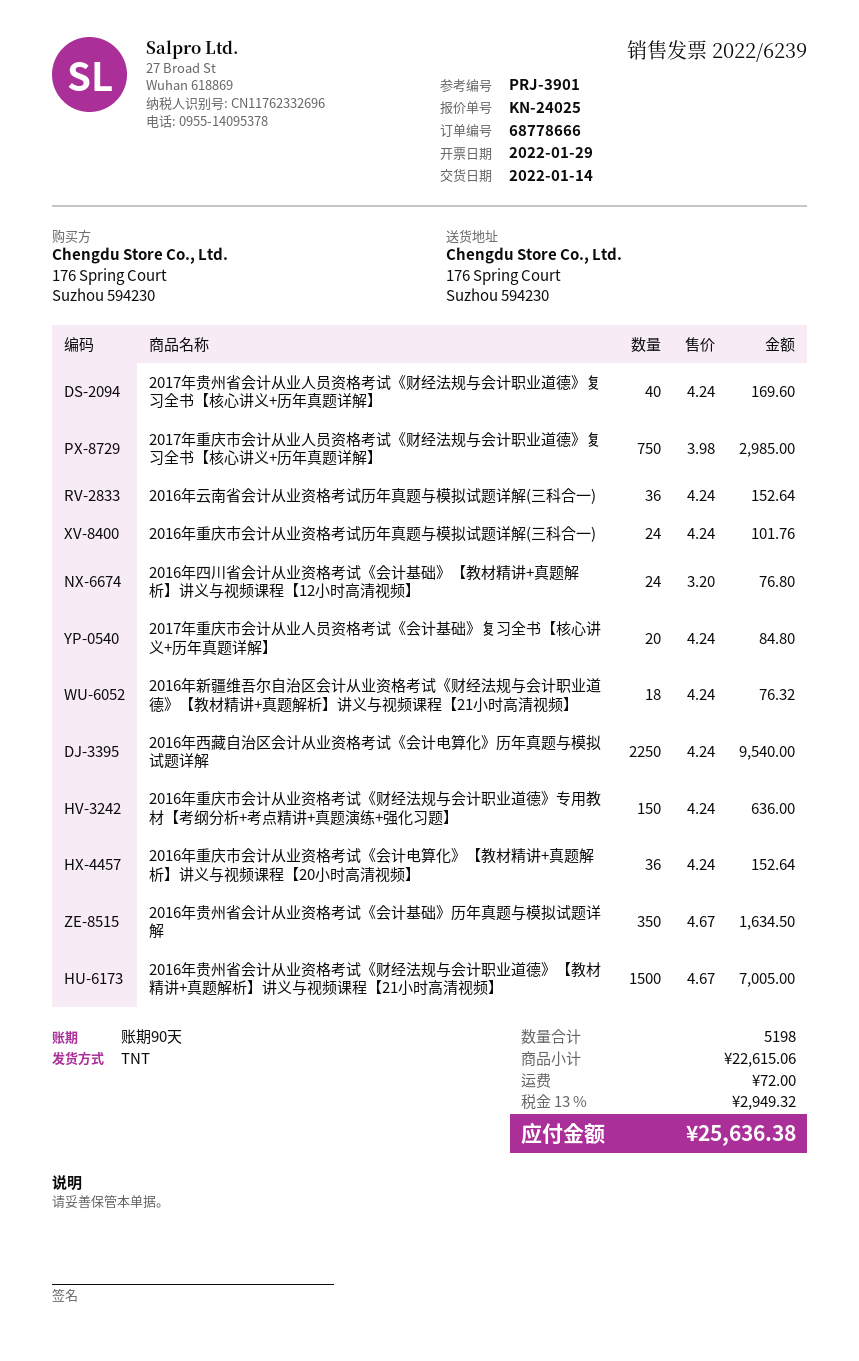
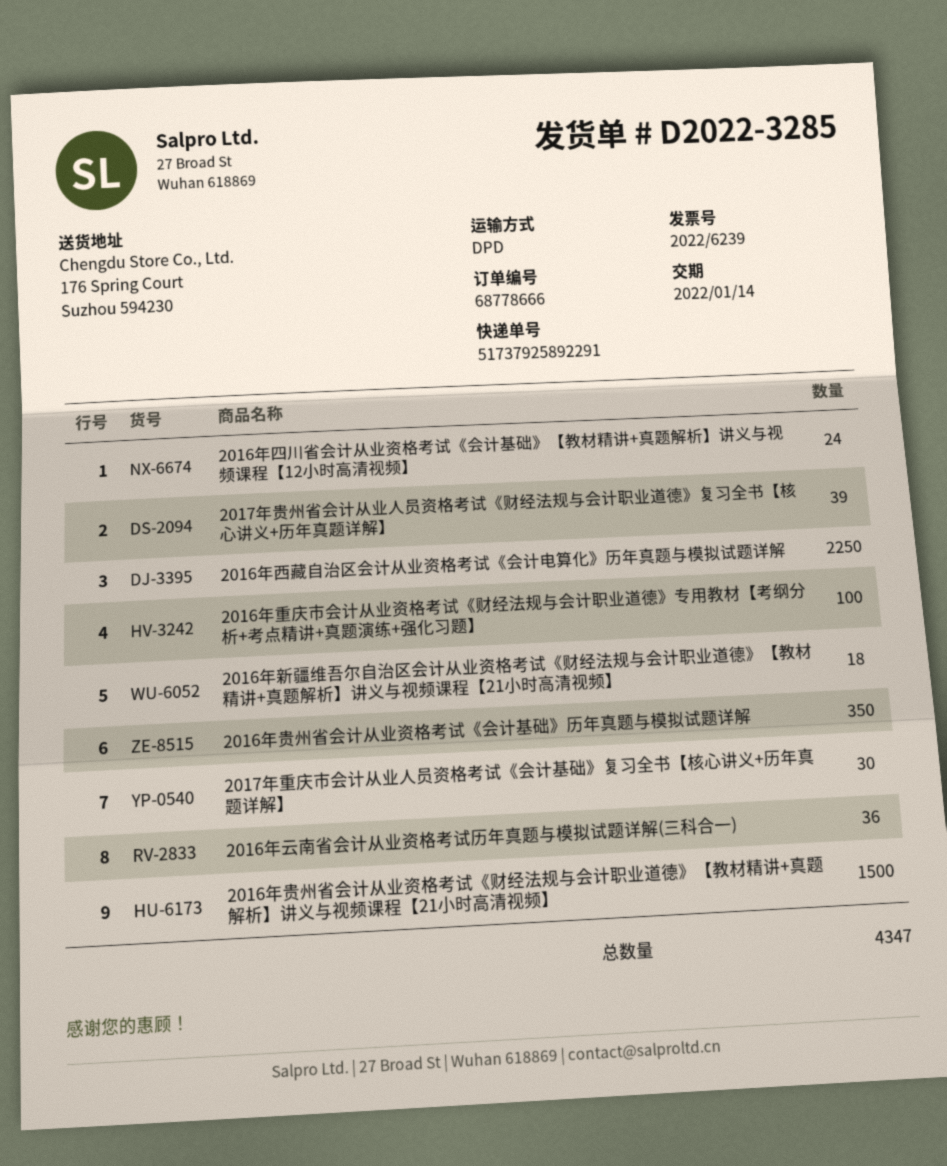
shipping method: TNT -> DPD
2017年贵州省会计从业人员资格考试《财经法规与会计职业道德》复习全书【核心讲义+历年真题详解】: 40 -> 39
2017年重庆市会计从业人员资格考试《财经法规与会计职业道德》复习全书【核心讲义+历年真题详解】: 750 -> none
2016年重庆市会计从业资格考试历年真题与模拟试题详解(三科合一): 24 -> none
2017年重庆市会计从业人员资格考试《会计基础》复习全书【核心讲义+历年真题详解】: 20 -> 30
2016年重庆市会计从业资格考试《财经法规与会计职业道德》专用教材【考纲分析+考点精讲+真题演练+强化习题】: 150 -> 100
2016年重庆市会计从业资格考试《会计电算化》【教材精讲+真题解析】讲义与视频课程【20小时高清视频】: 36 -> none
total quantity: 5198 -> 4347

